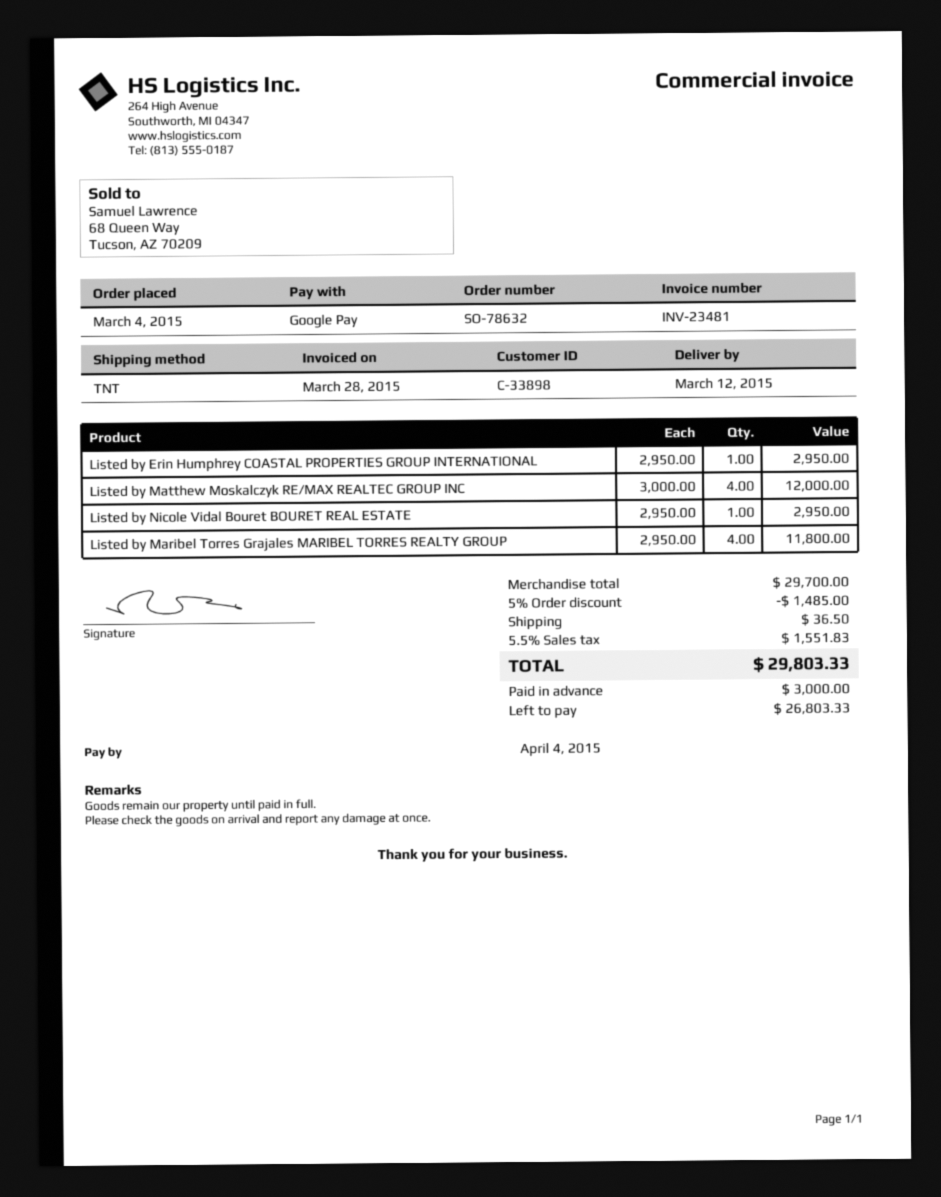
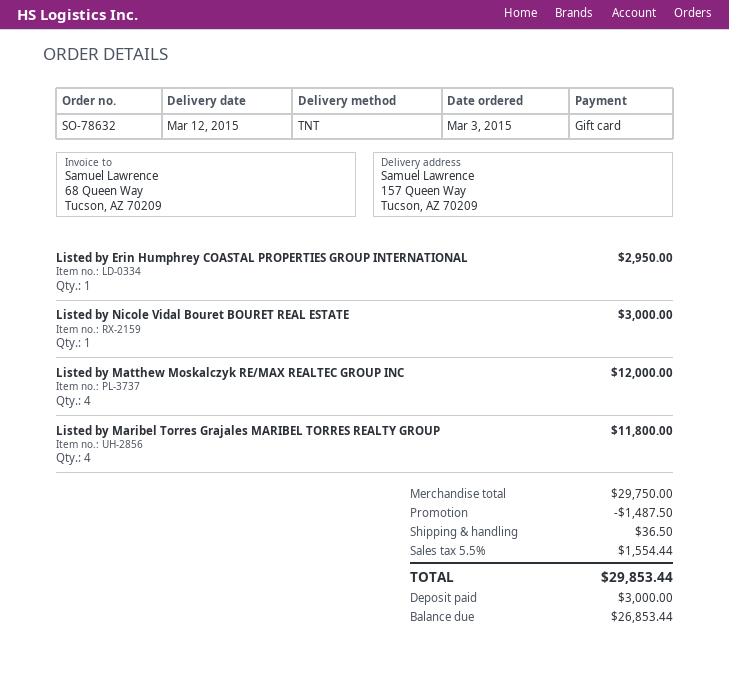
order date: 2015-03-04 -> 2015-03-03
payment method: Google Pay -> gift card
Listed by Nicole Vidal Bouret BOURET REAL ESTATE: 1 for 2950.00 -> 1 for 3000.00
subtotal: 29700.00 -> 29750.00
discount: 1485.00 -> 1487.50
tax: 5.5% = 1551.83 -> 5.5% = 1554.44
total: 29803.33 -> 29853.44
balance: 26803.33 -> 26853.44

